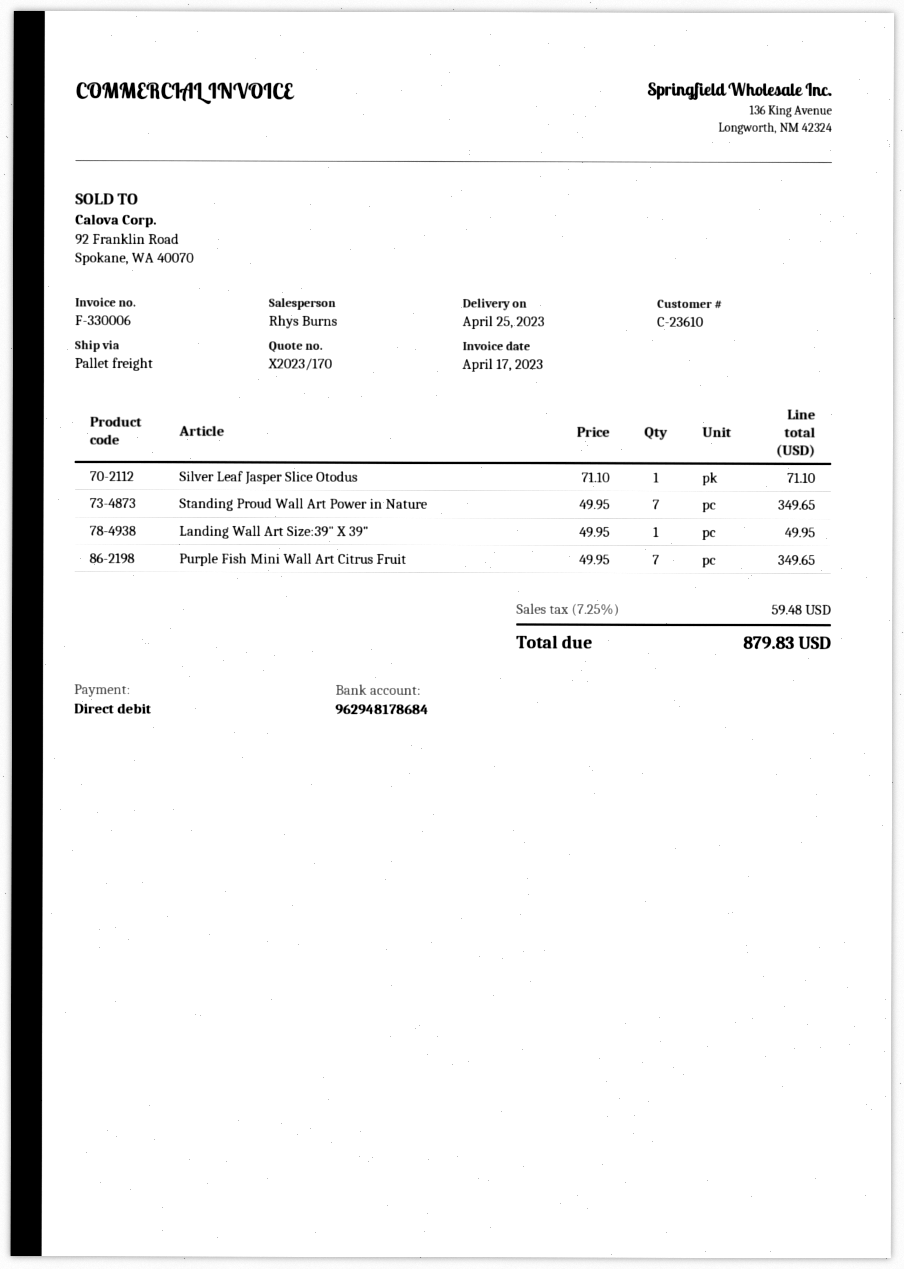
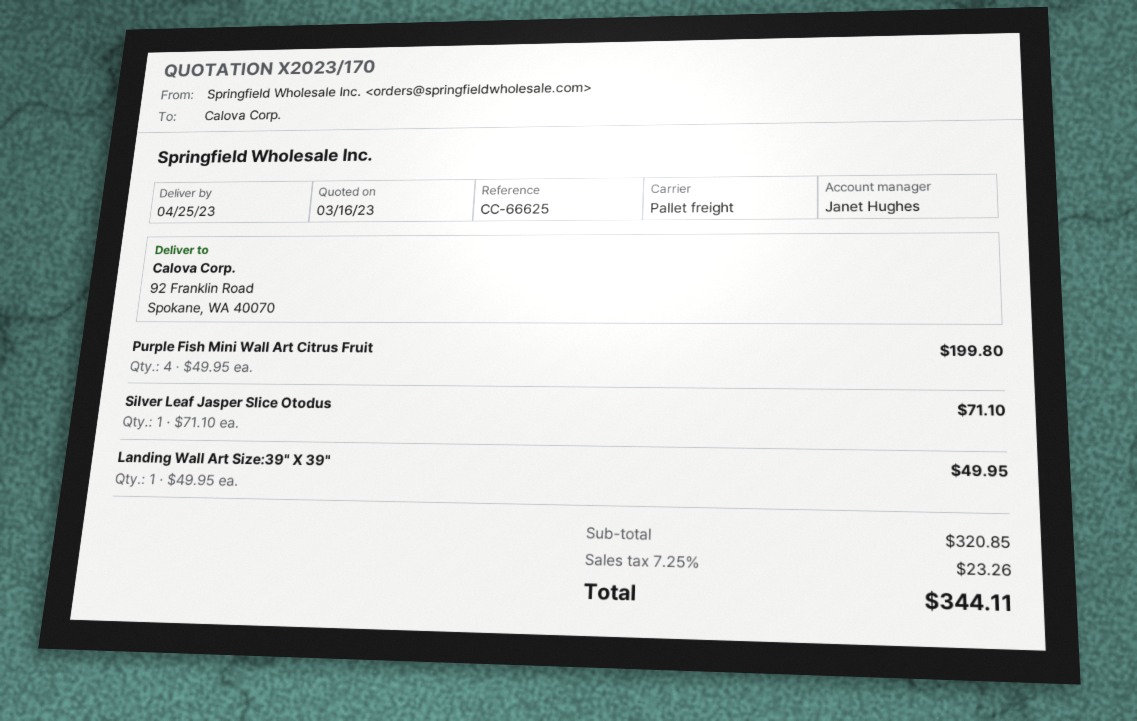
sales rep: Rhys Burns -> Janet Hughes
Standing Proud Wall Art Power in Nature: 7 x 49.95 = 349.65 -> none
Purple Fish Mini Wall Art Citrus Fruit: 7 x 49.95 = 349.65 -> 4 x 49.95 = 199.80
tax: 7.25% = 59.48 -> 7.25% = 23.26
total: 879.83 -> 344.11

